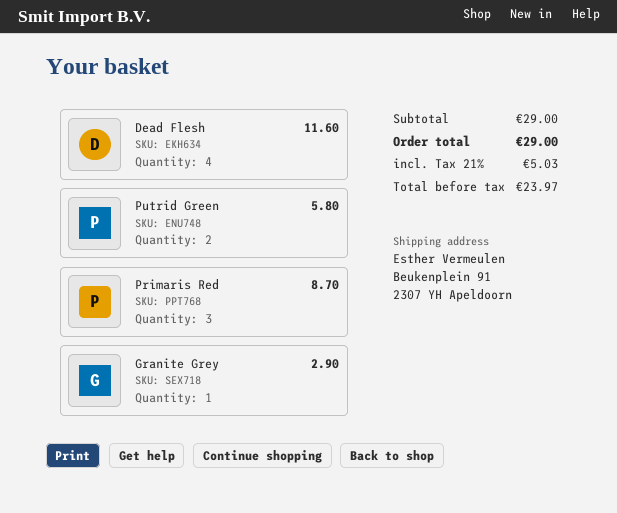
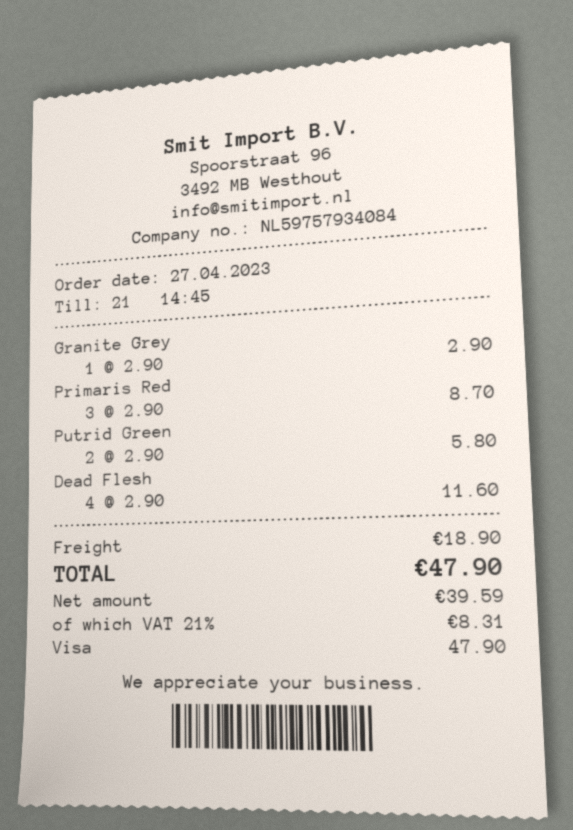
shipping: none -> 18.90
net: 23.97 -> 39.59
tax: 21% = 5.03 -> 21% = 8.31
total: 29.00 -> 47.90

